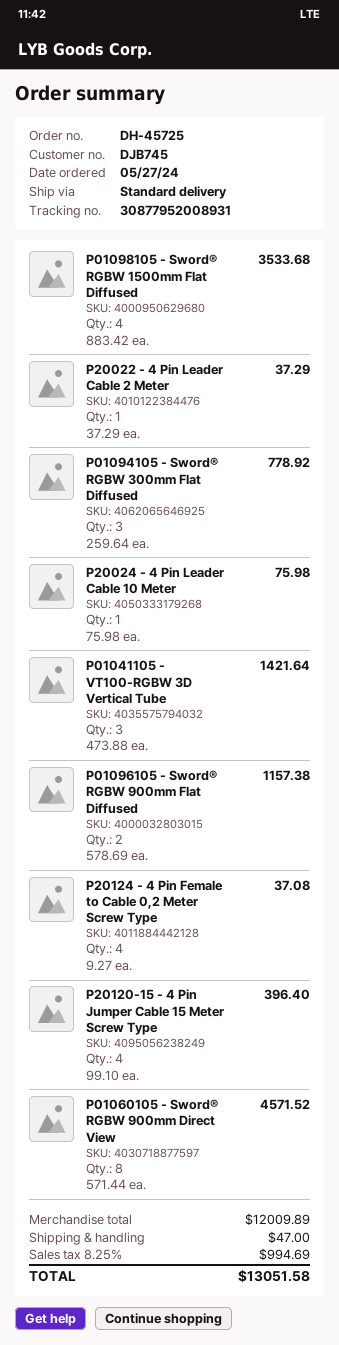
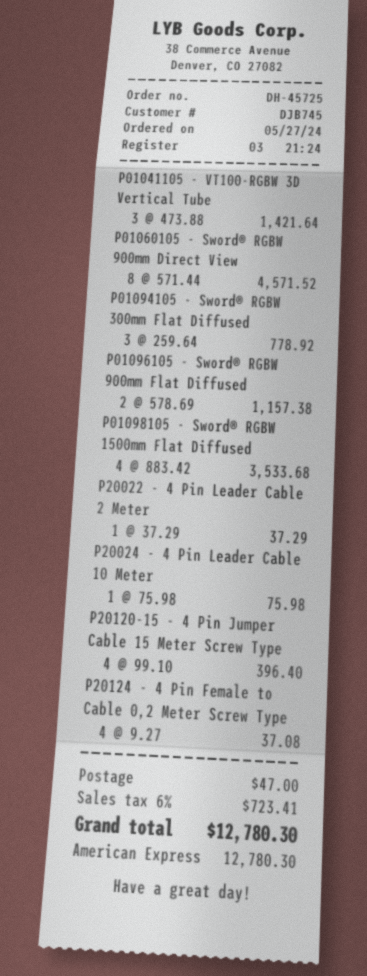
tax: 8.25% = 994.69 -> 6% = 723.41
total: 13051.58 -> 12780.30

